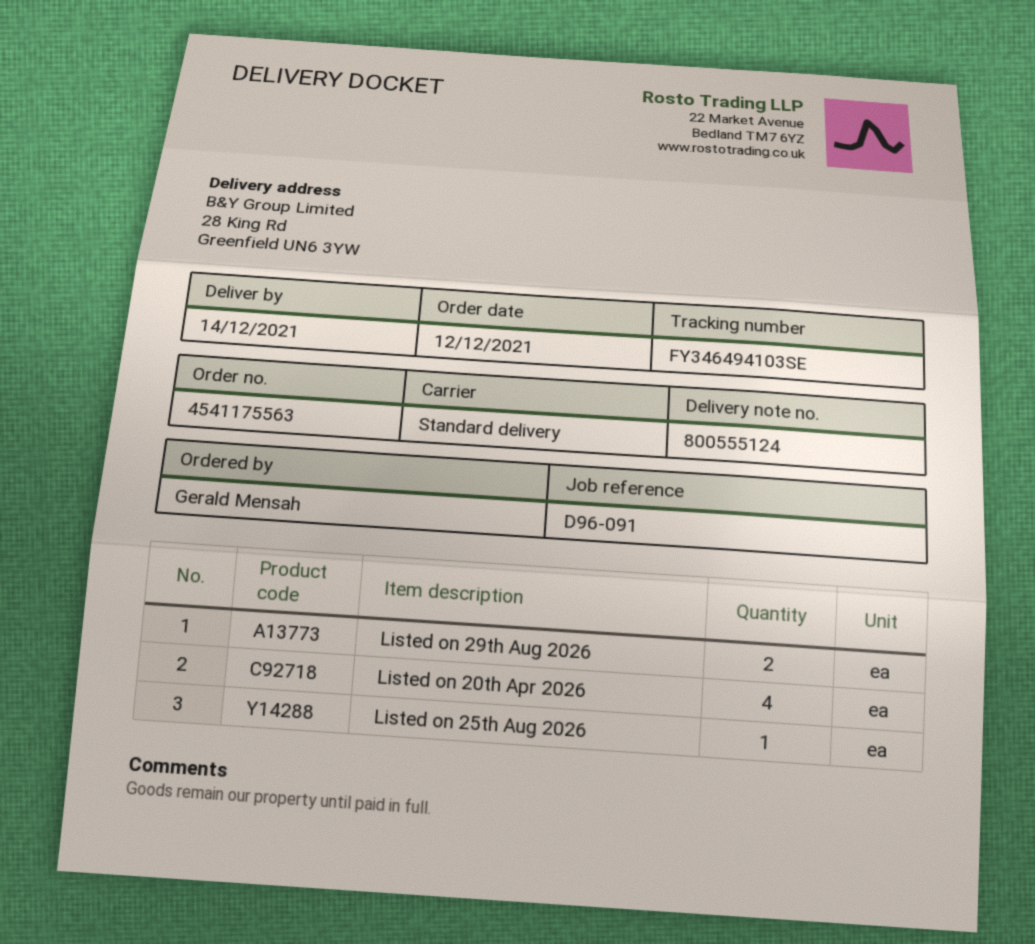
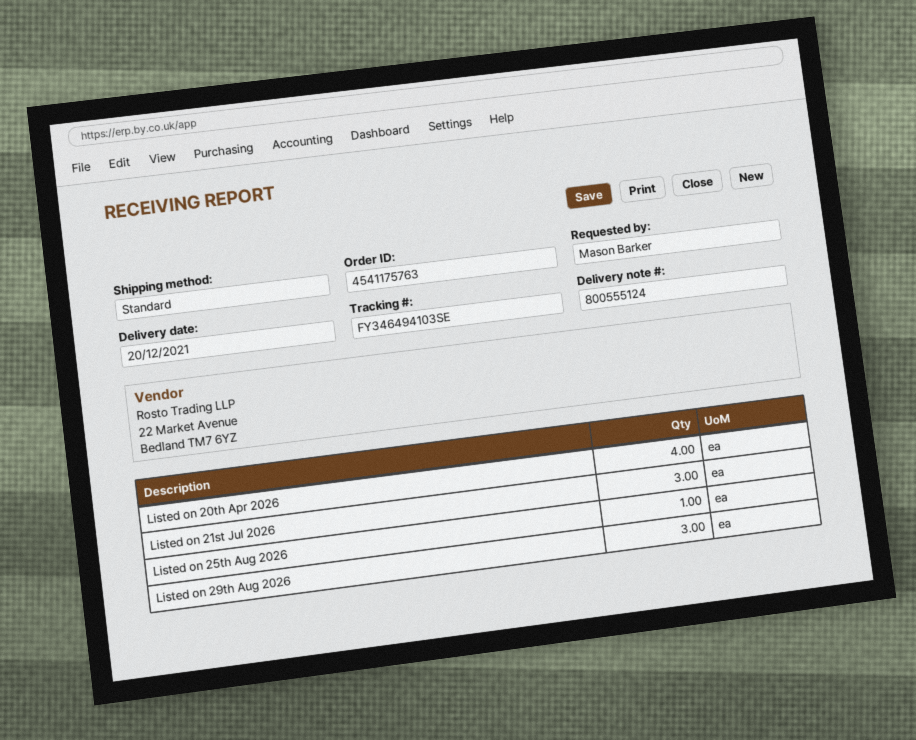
order number: 4541175563 -> 4541175763
delivery date: 2021-12-14 -> 2021-12-20
ordered by: Gerald Mensah -> Mason Barker
Listed on 29th Aug 2026: 2 -> 3
Listed on 21st Jul 2026: none -> 3

